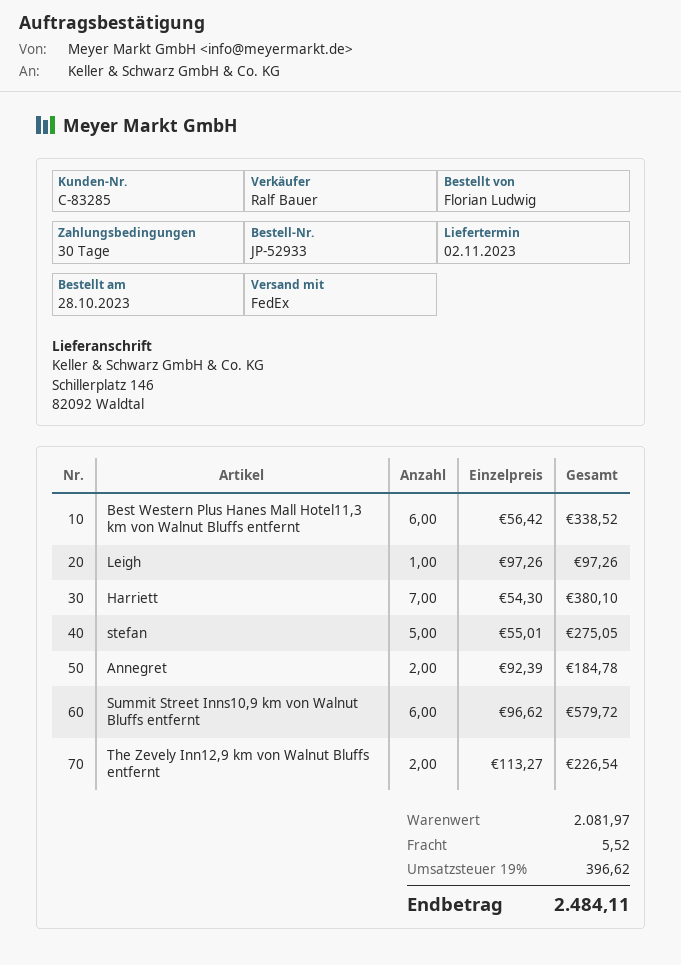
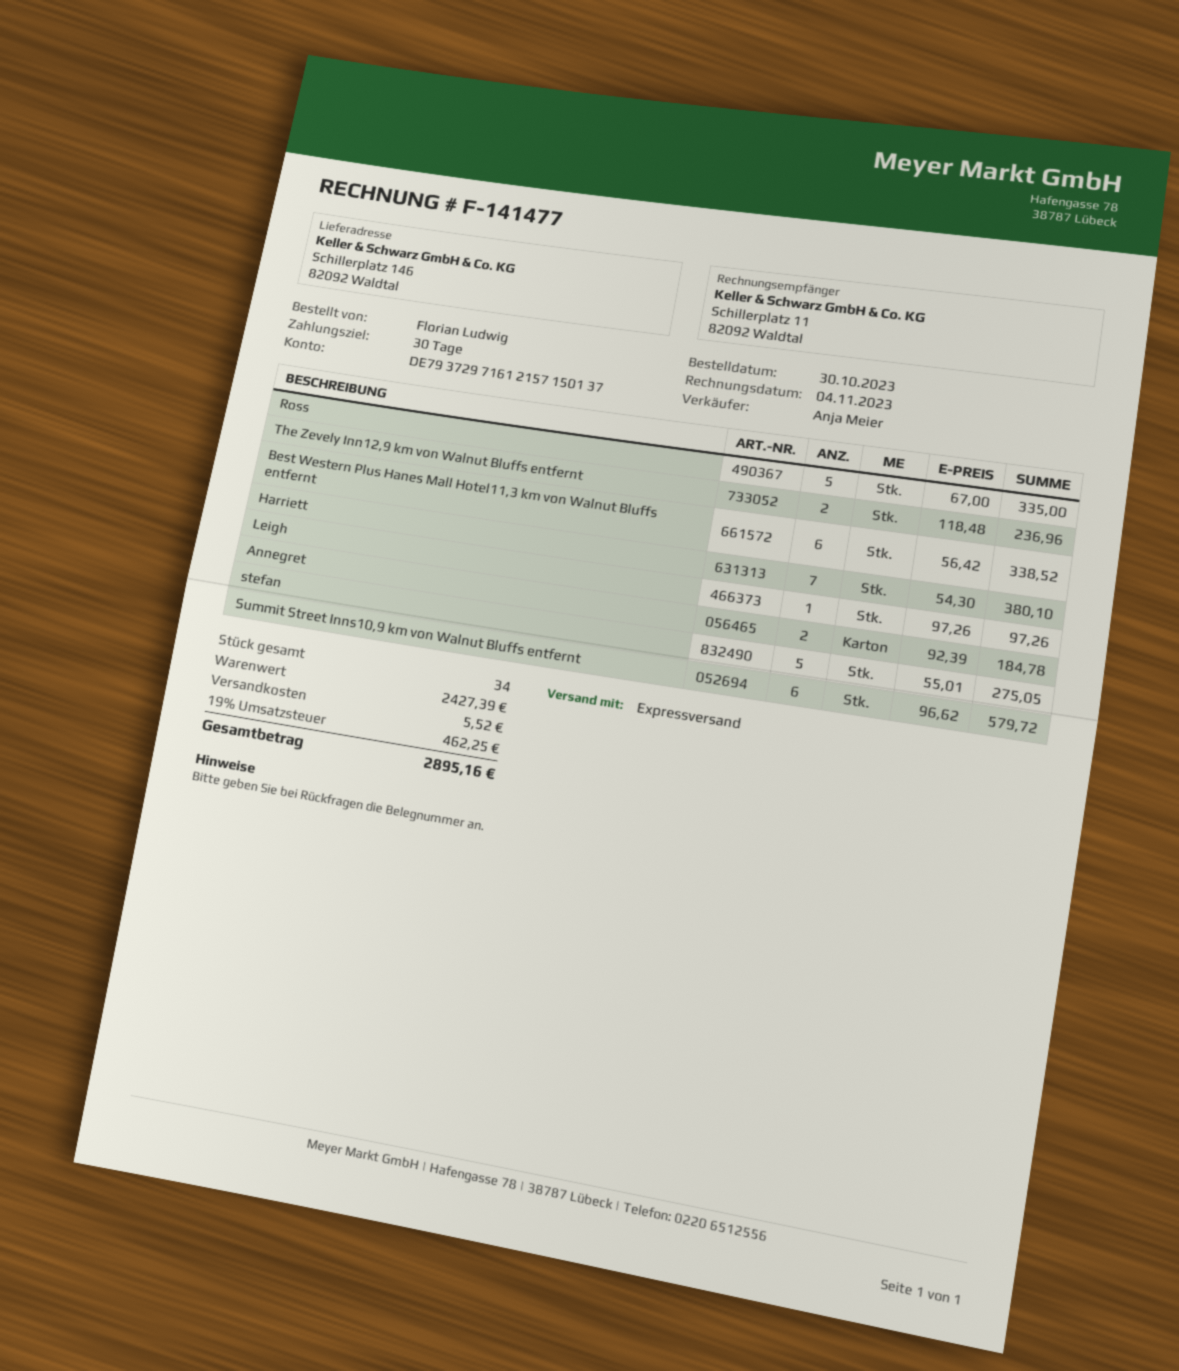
order date: 2023-10-28 -> 2023-10-30
sales rep: Ralf Bauer -> Anja Meier
shipping method: FedEx -> express
The Zevely Inn12,9 km von Walnut Bluffs entfernt: 2 x 113.27 = 226.54 -> 2 x 118.48 = 236.96
Ross: none -> 5 x 67.00 = 335.00
subtotal: 2081.97 -> 2427.39
tax: 19% = 396.62 -> 19% = 462.25
total: 2484.11 -> 2895.16

